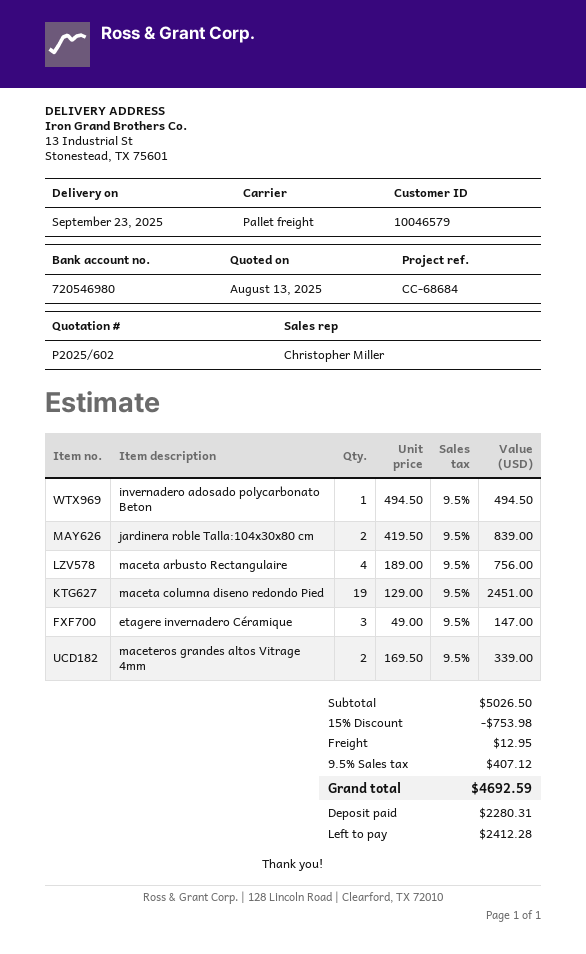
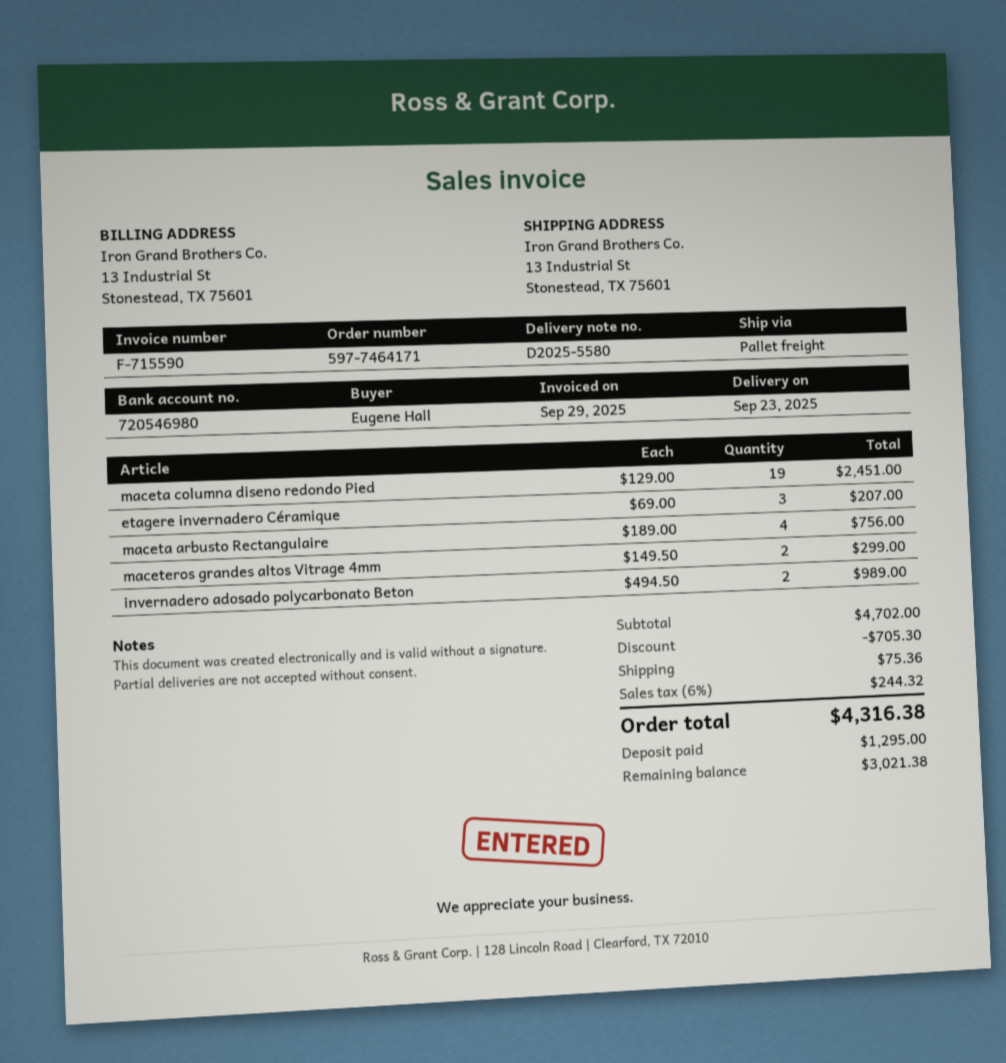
invernadero adosado polycarbonato Beton: 1 x 494.50 = 494.50 -> 2 x 494.50 = 989.00
jardinera roble Talla:104x30x80 cm: 2 x 419.50 = 839.00 -> none
etagere invernadero Céramique: 3 x 49.00 = 147.00 -> 3 x 69.00 = 207.00
maceteros grandes altos Vitrage 4mm: 2 x 169.50 = 339.00 -> 2 x 149.50 = 299.00
subtotal: 5026.50 -> 4702.00
discount: 753.98 -> 705.30
shipping: 12.95 -> 75.36
tax: 9.5% = 407.12 -> 6% = 244.32
total: 4692.59 -> 4316.38
deposit: 2280.31 -> 1295.00
balance: 2412.28 -> 3021.38

